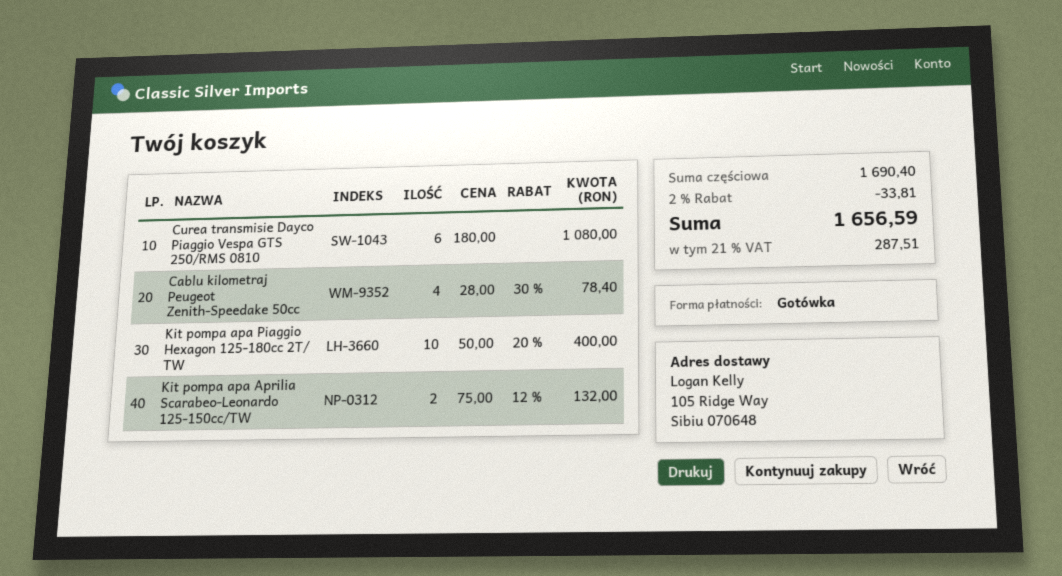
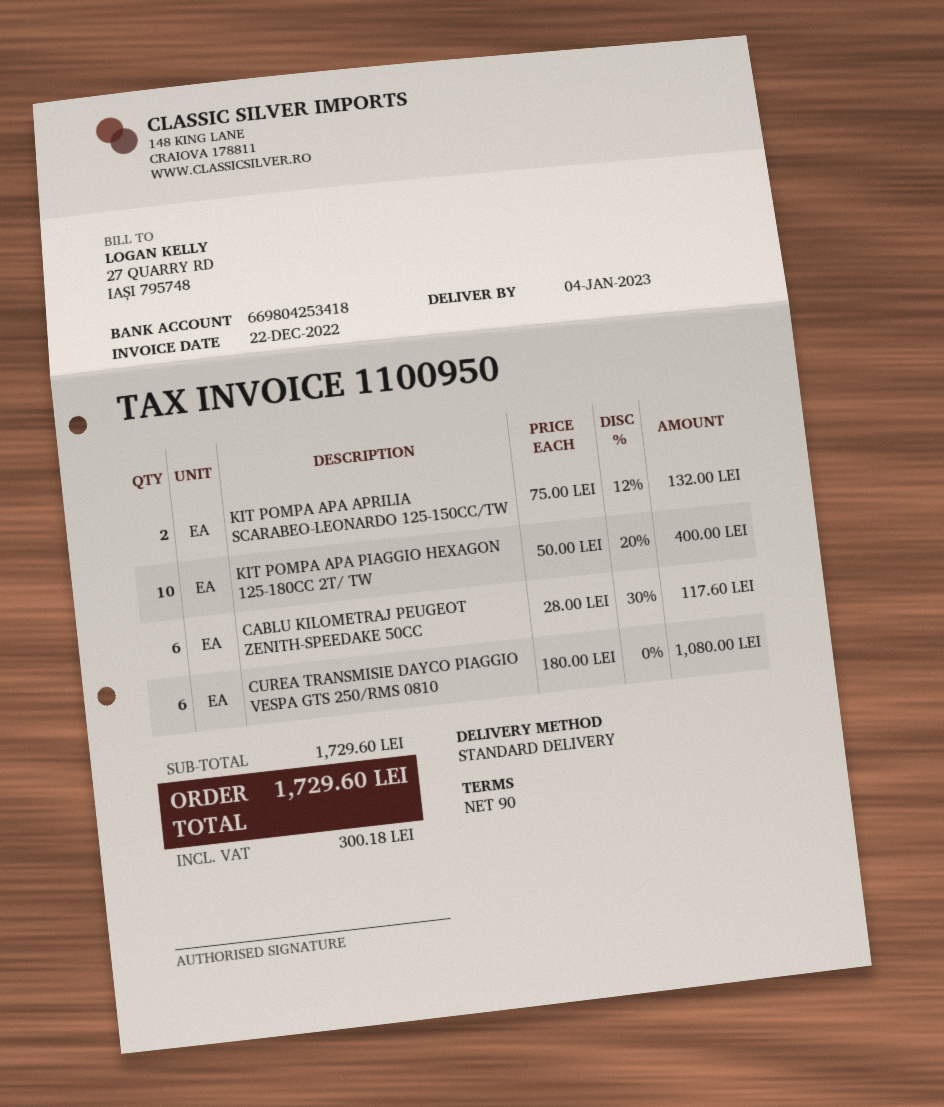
Cablu kilometraj Peugeot Zenith-Speedake 50cc: 4 x 28.00 - 30% = 78.40 -> 6 x 28.00 - 30% = 117.60
subtotal: 1690.40 -> 1729.60
discount: 2% = 33.81 -> none
tax: 287.51 -> 300.18
total: 1656.59 -> 1729.60

